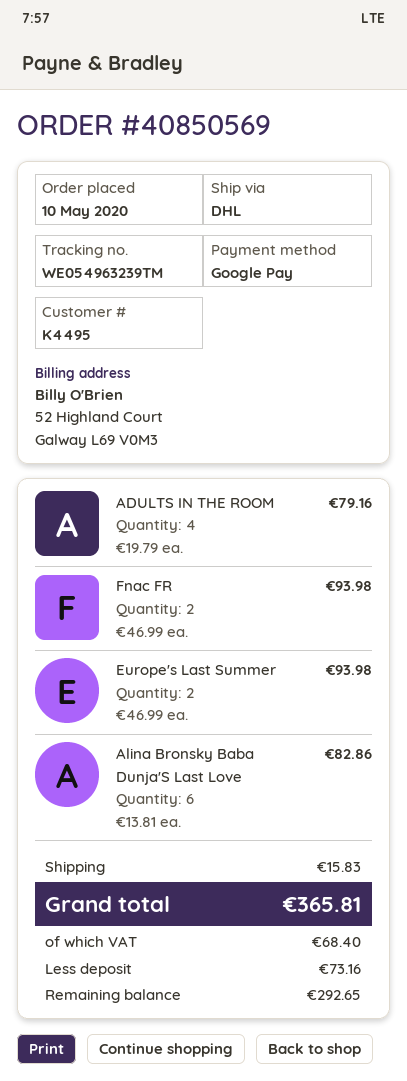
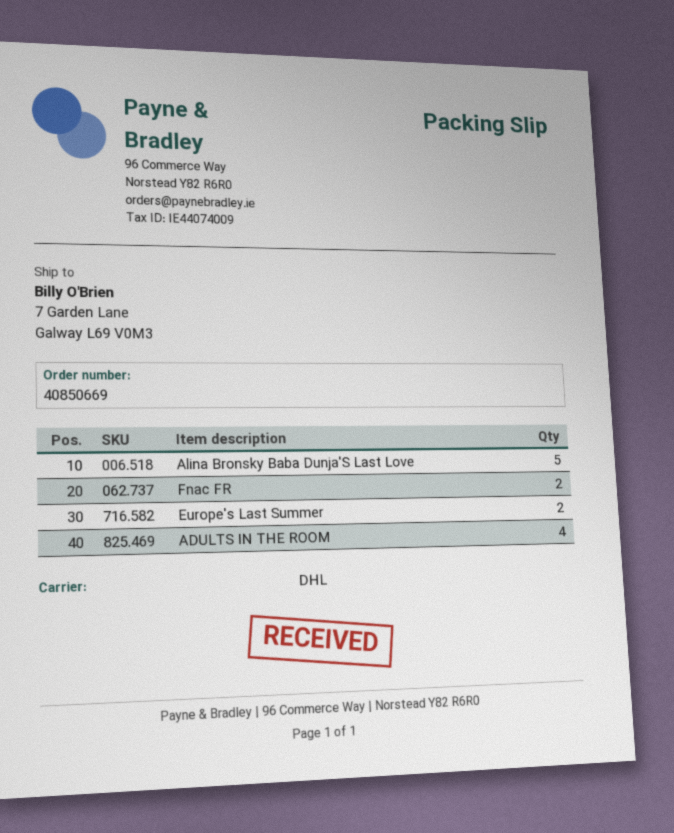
order number: 40850569 -> 40850669
Alina Bronsky Baba Dunja'S Last Love: 6 -> 5

